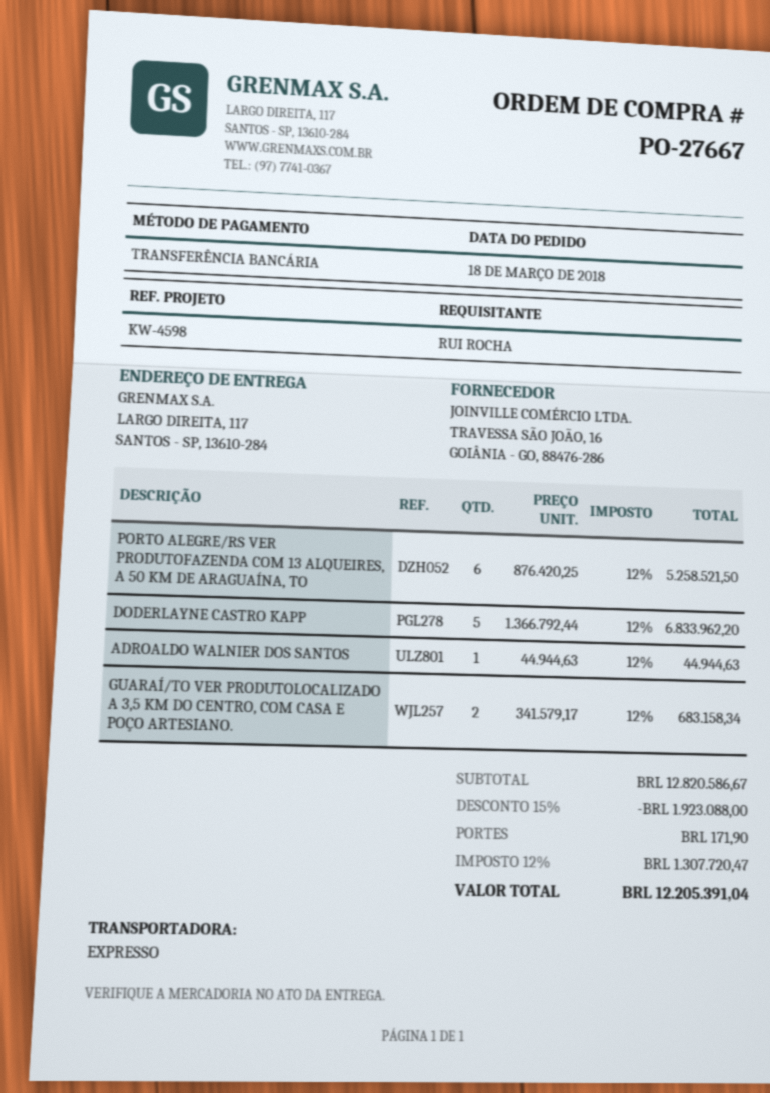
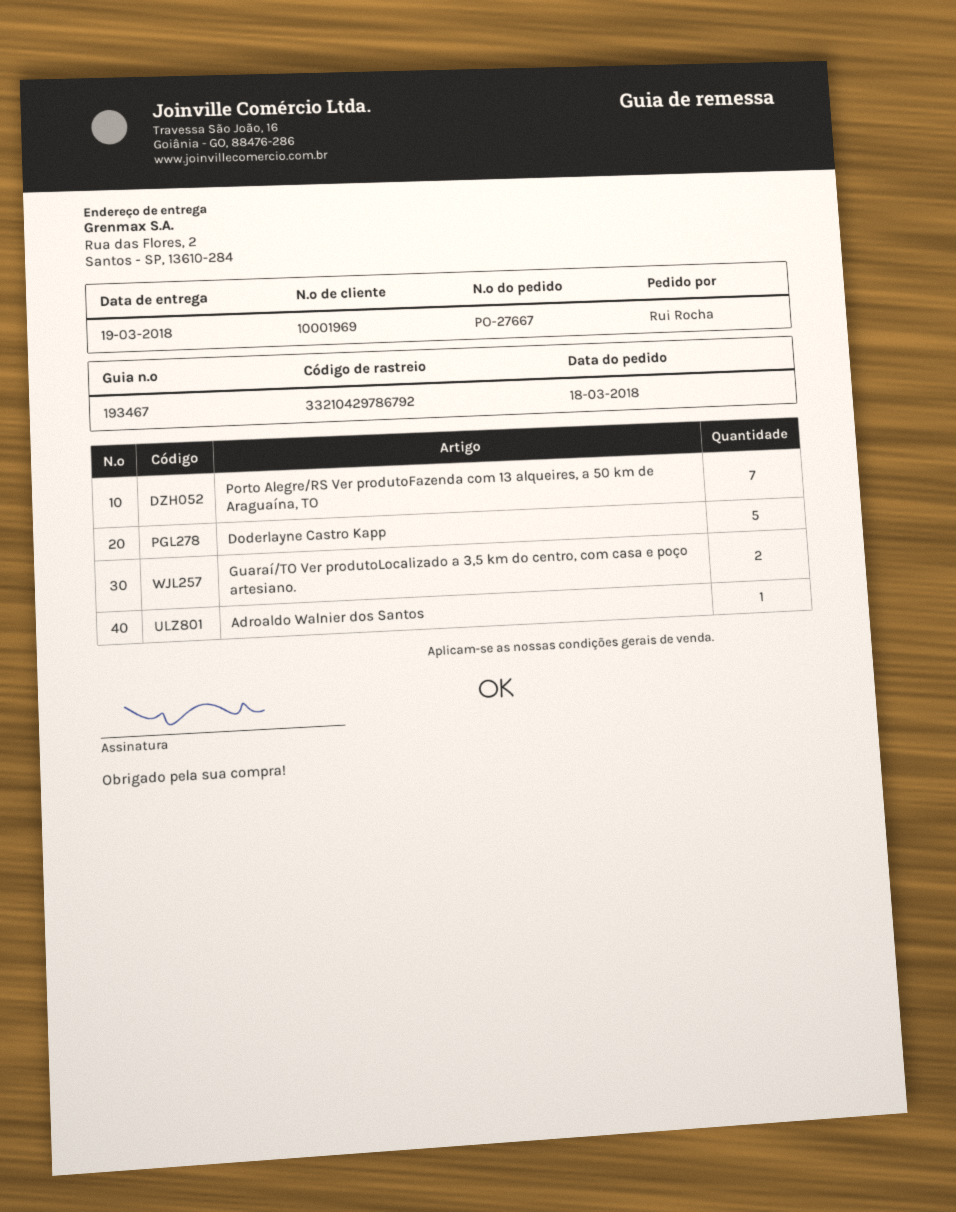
ship to: LARGO DIREITA, 117, SANTOS - SP, 13610-284 -> Rua das Flores, 2, Santos - SP, 13610-284
PORTO ALEGRE/RS VER PRODUTOFAZENDA COM 13 ALQUEIRES, A 50 KM DE ARAGUAÍNA, TO: 6 -> 7

